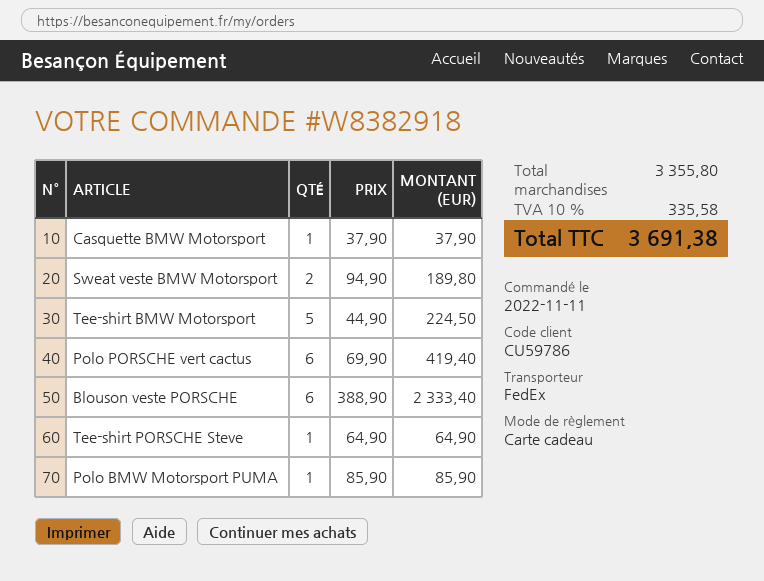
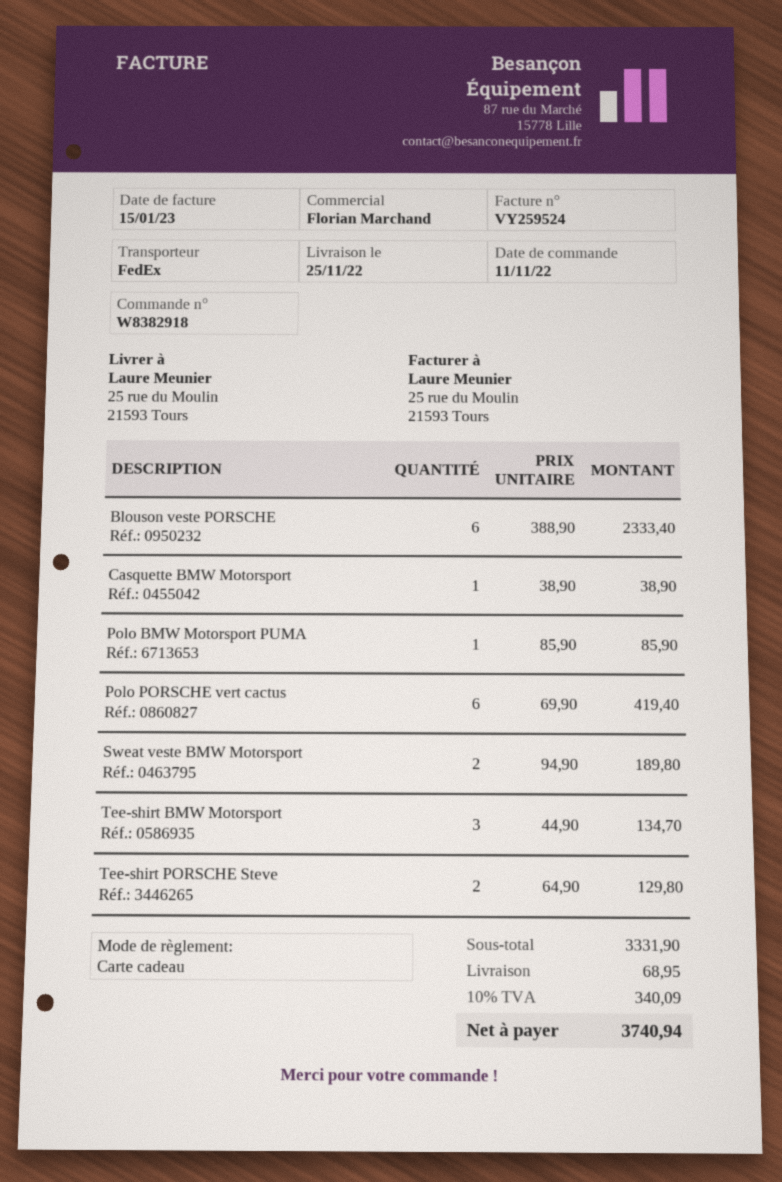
Casquette BMW Motorsport: 1 x 37.90 = 37.90 -> 1 x 38.90 = 38.90
Tee-shirt BMW Motorsport: 5 x 44.90 = 224.50 -> 3 x 44.90 = 134.70
Tee-shirt PORSCHE Steve: 1 x 64.90 = 64.90 -> 2 x 64.90 = 129.80
subtotal: 3355.80 -> 3331.90
shipping: none -> 68.95
tax: 10% = 335.58 -> 10% = 340.09
total: 3691.38 -> 3740.94

